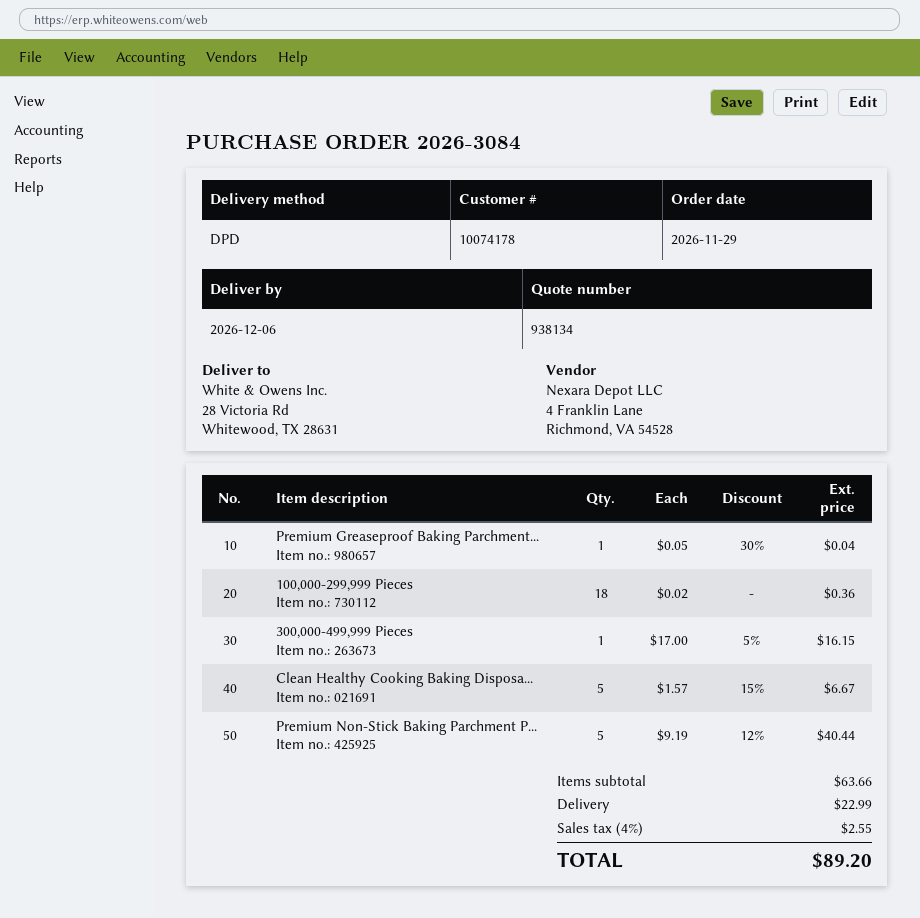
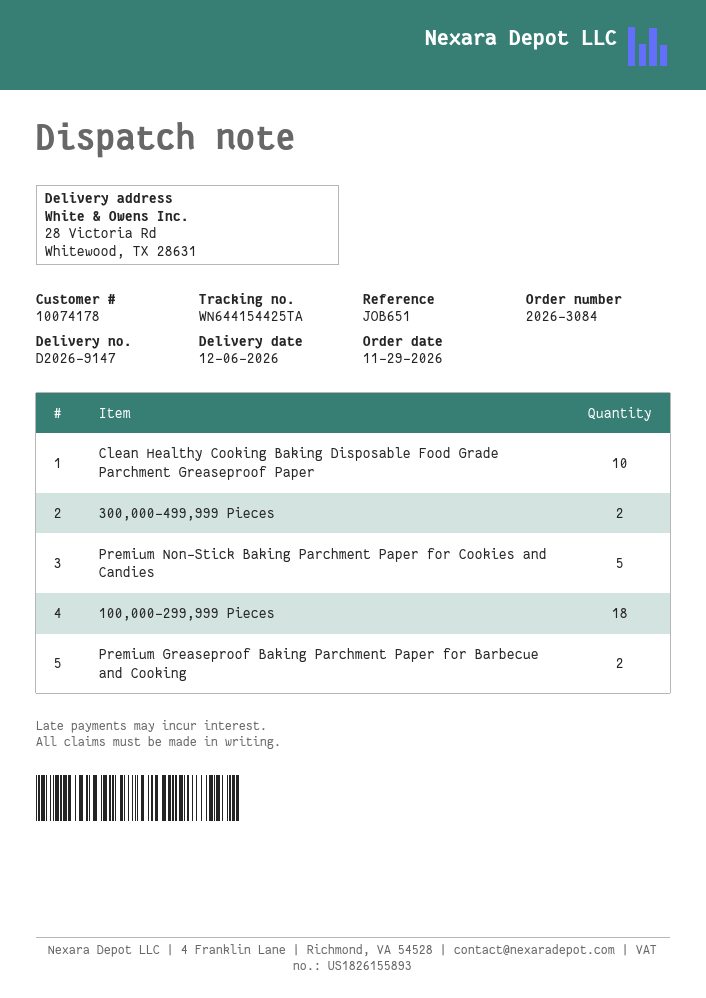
Premium Greaseproof Baking Parchment...: 1 -> 2
300,000-499,999 Pieces: 1 -> 2
Clean Healthy Cooking Baking Disposa...: 5 -> 10

